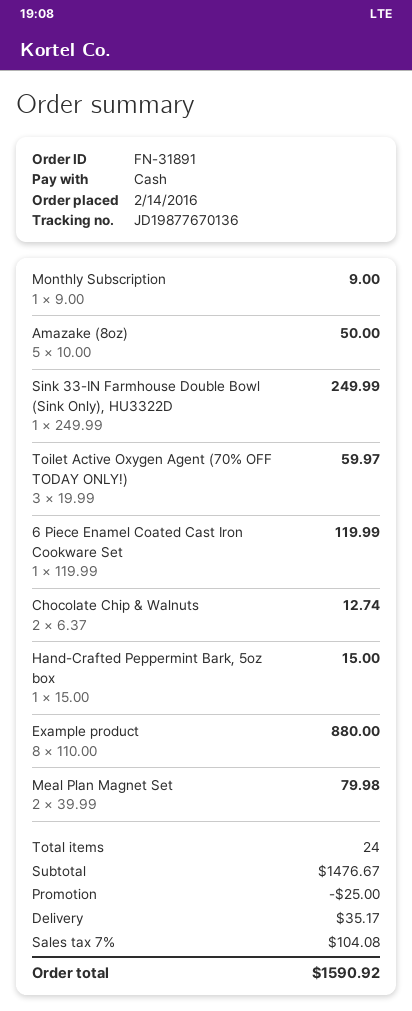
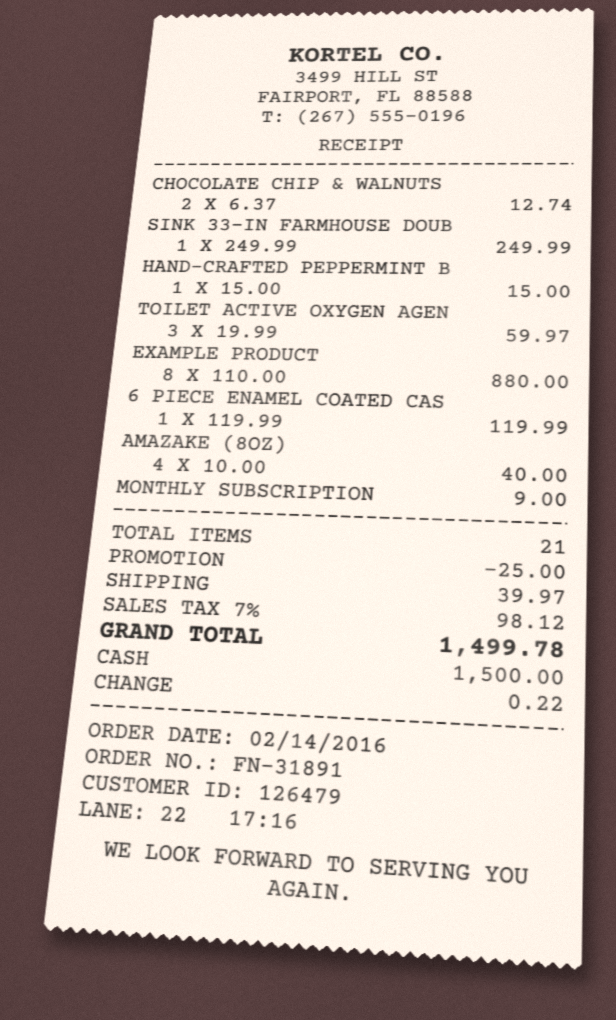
Amazake (8oz): 5 x 10.00 = 50.00 -> 4 x 10.00 = 40.00
Meal Plan Magnet Set: 2 x 39.99 = 79.98 -> none
total quantity: 24 -> 21
shipping: 35.17 -> 39.97
tax: 7% = 104.08 -> 7% = 98.12
total: 1590.92 -> 1499.78

